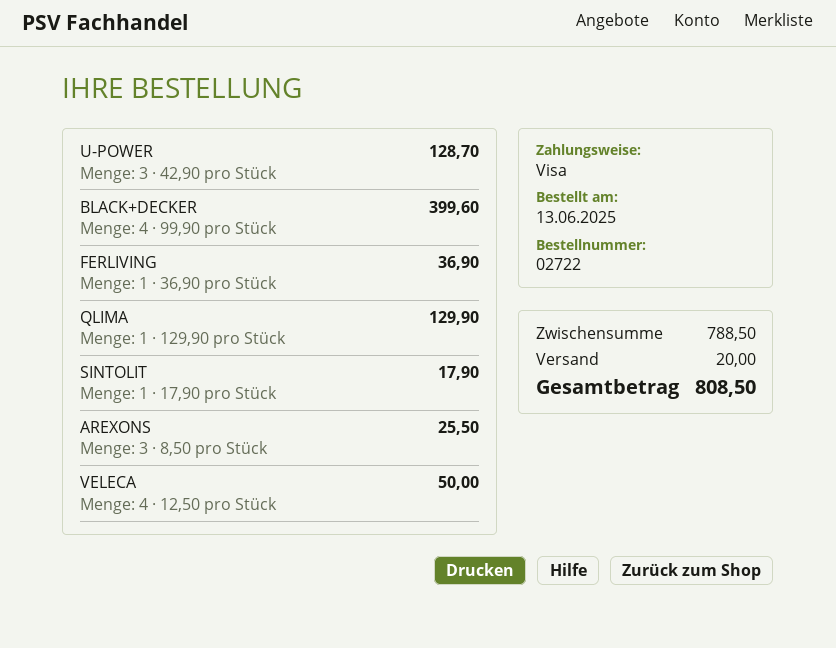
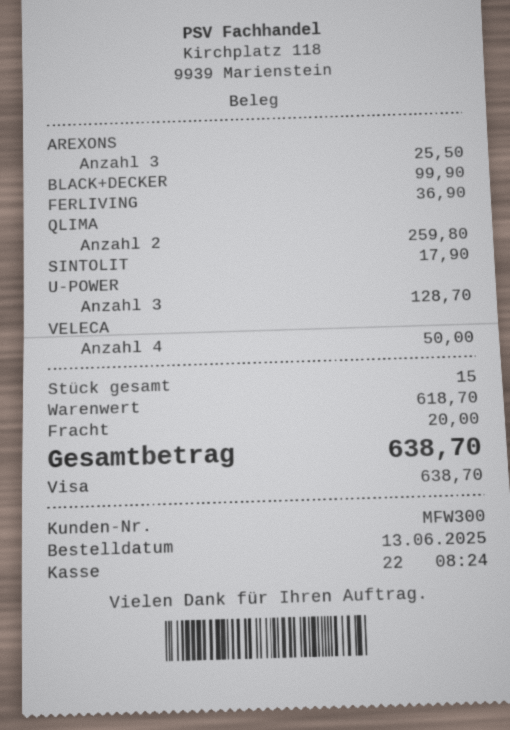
BLACK+DECKER: 4 for 399.60 -> 1 for 99.90
QLIMA: 1 for 129.90 -> 2 for 259.80
subtotal: 788.50 -> 618.70
total: 808.50 -> 638.70

